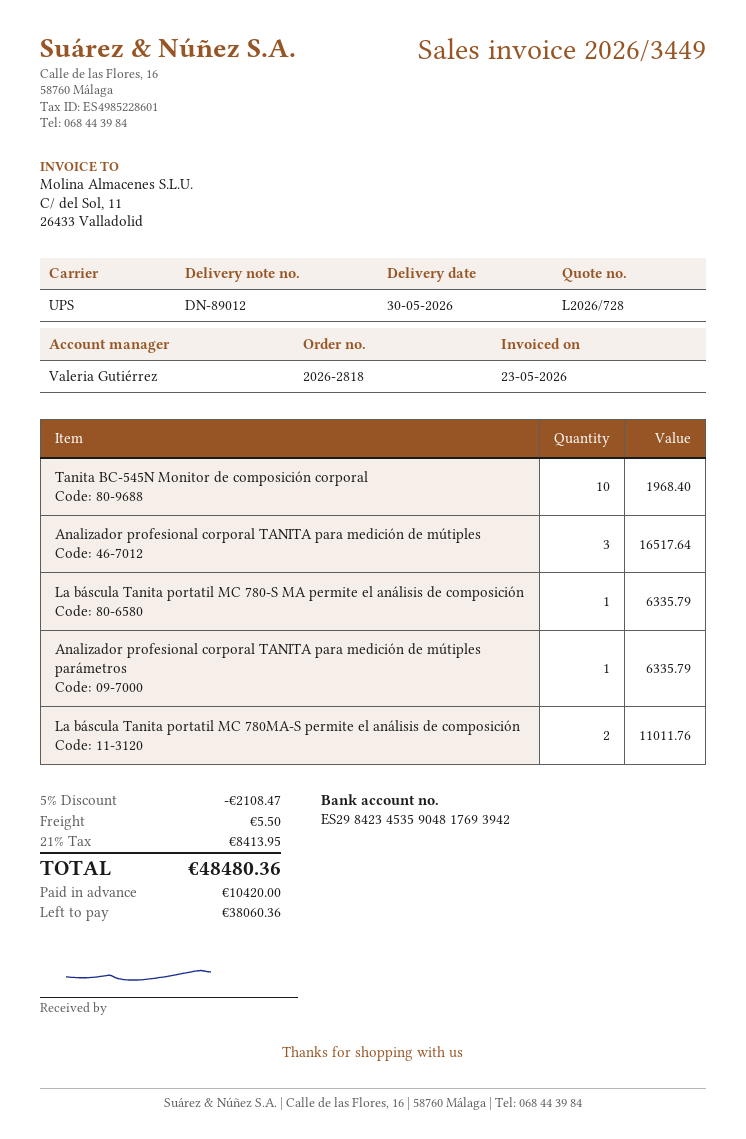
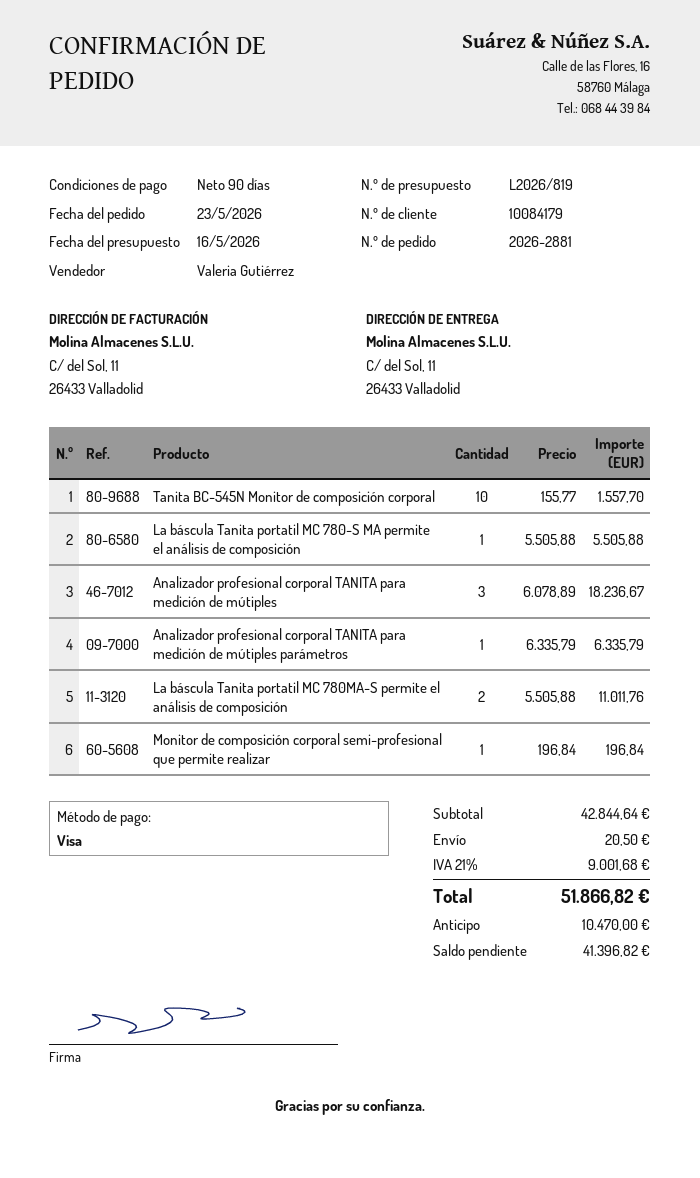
quote number: L2026/728 -> L2026/819
order number: 2026-2818 -> 2026-2881
Tanita BC-545N Monitor de composición corporal: 10 for 1968.40 -> 10 for 1557.70
Analizador profesional corporal TANITA para medición de mútiples: 3 for 16517.64 -> 3 for 18236.67
La báscula Tanita portatil MC 780-S MA permite el análisis de composición: 1 for 6335.79 -> 1 for 5505.88
Monitor de composición corporal semi-profesional que permite realizar: none -> 1 for 196.84
discount: 5% = 2108.47 -> none
shipping: 5.50 -> 20.50
tax: 21% = 8413.95 -> 21% = 9001.68
total: 48480.36 -> 51866.82
deposit: 10420.00 -> 10470.00
balance: 38060.36 -> 41396.82

